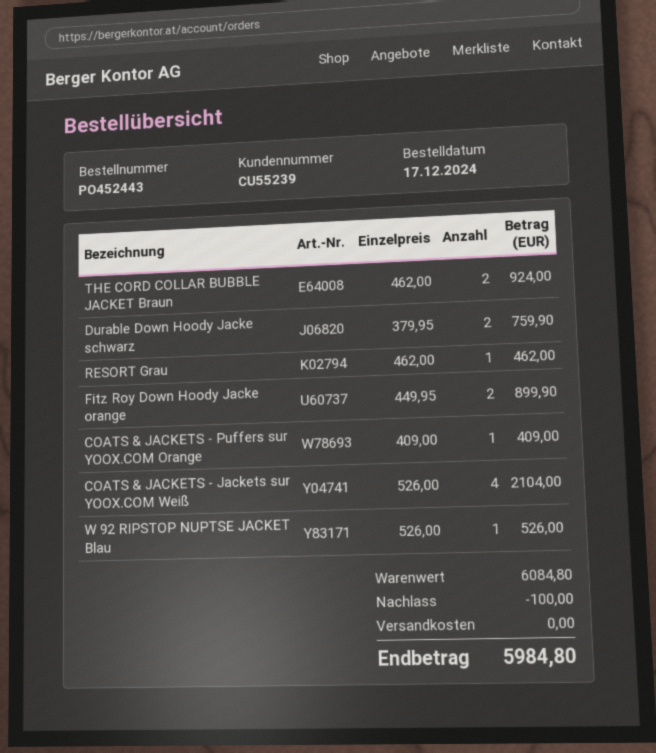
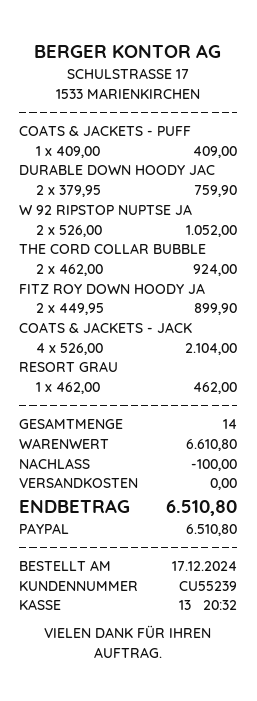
W 92 RIPSTOP NUPTSE JACKET Blau: 1 x 526.00 = 526.00 -> 2 x 526.00 = 1052.00
subtotal: 6084.80 -> 6610.80
total: 5984.80 -> 6510.80

